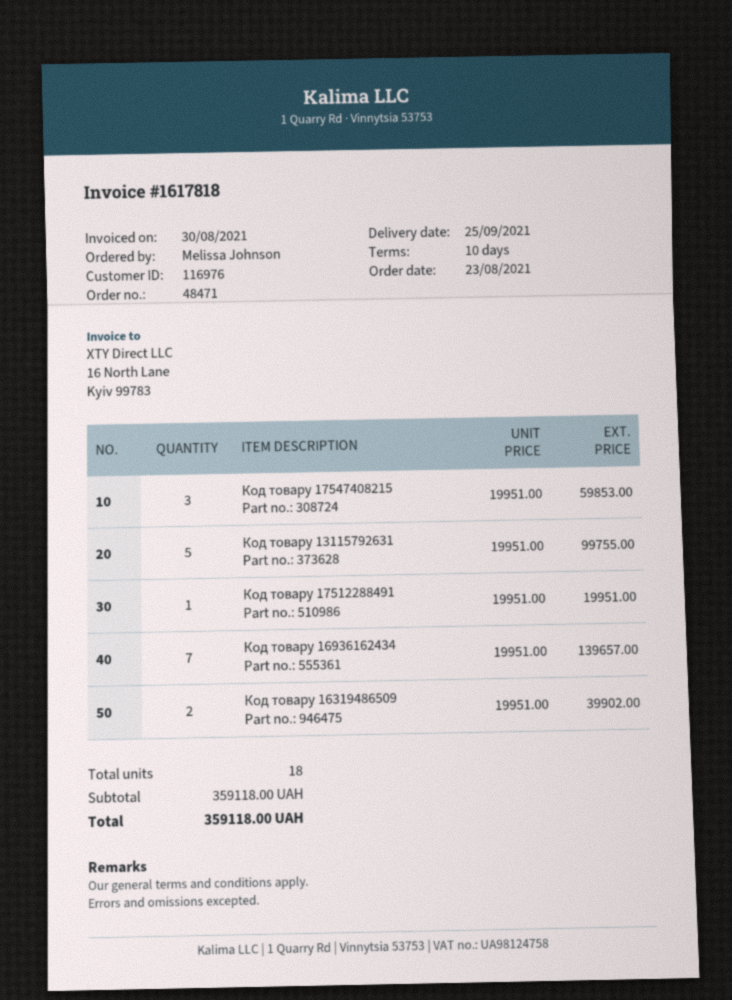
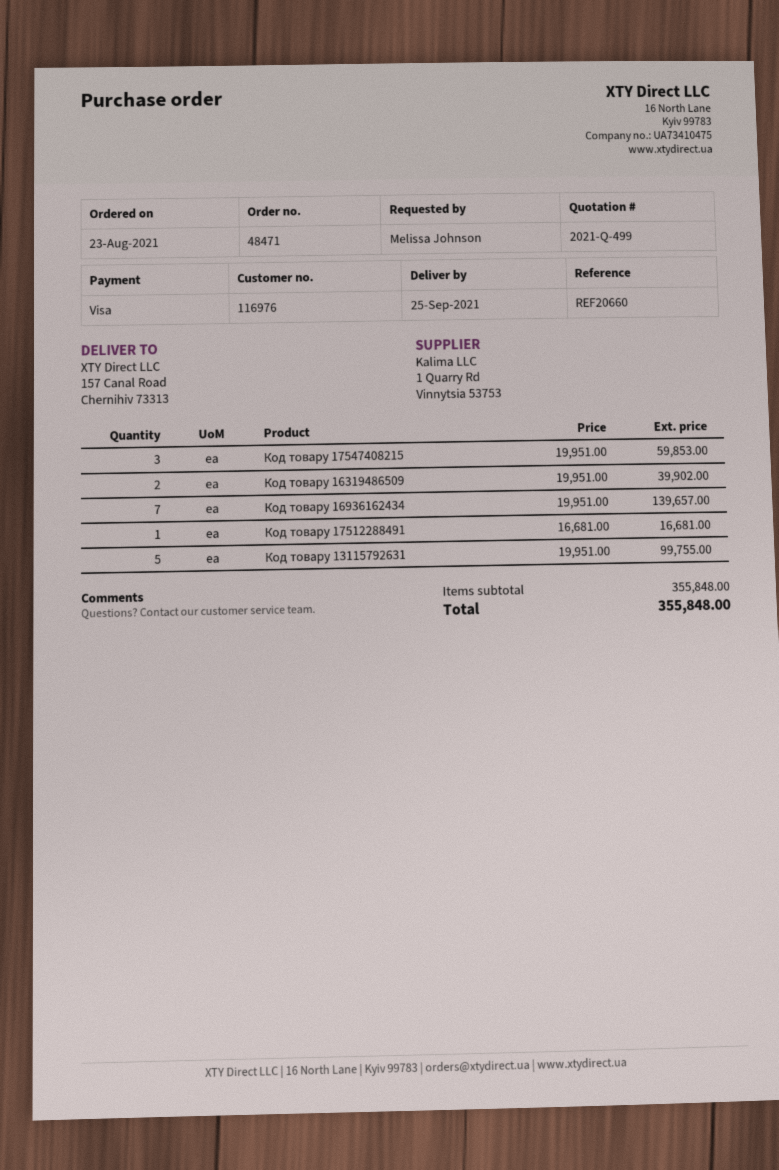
Код товару 17512288491: 1 x 19951.00 = 19951.00 -> 1 x 16681.00 = 16681.00
subtotal: 359118.00 -> 355848.00
total: 359118.00 -> 355848.00

